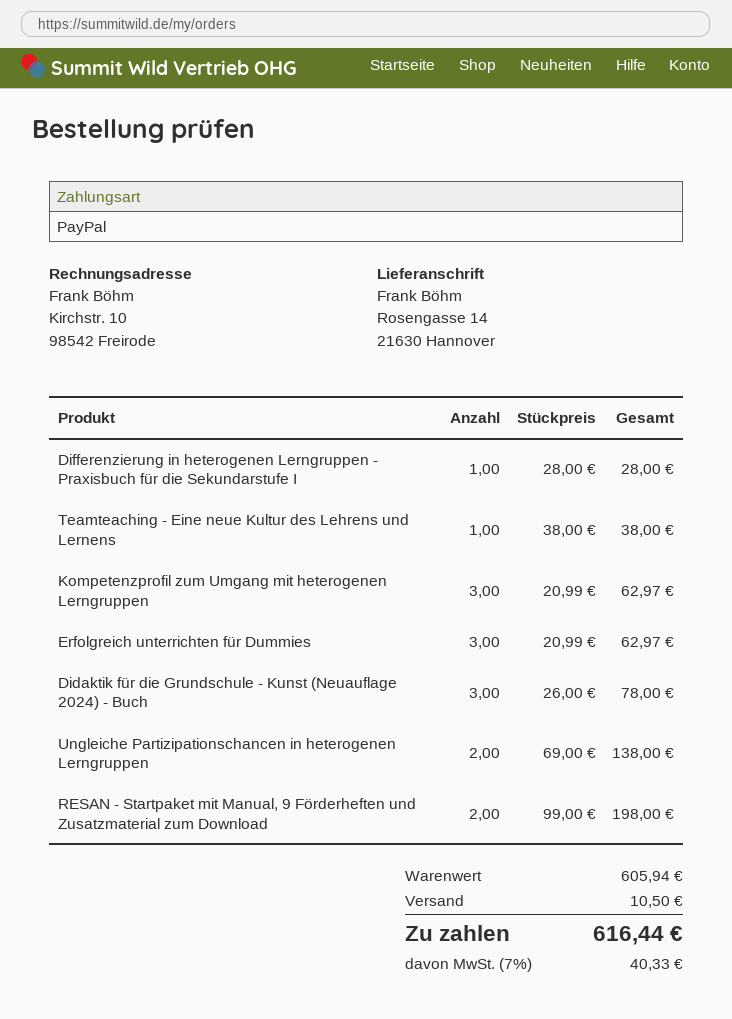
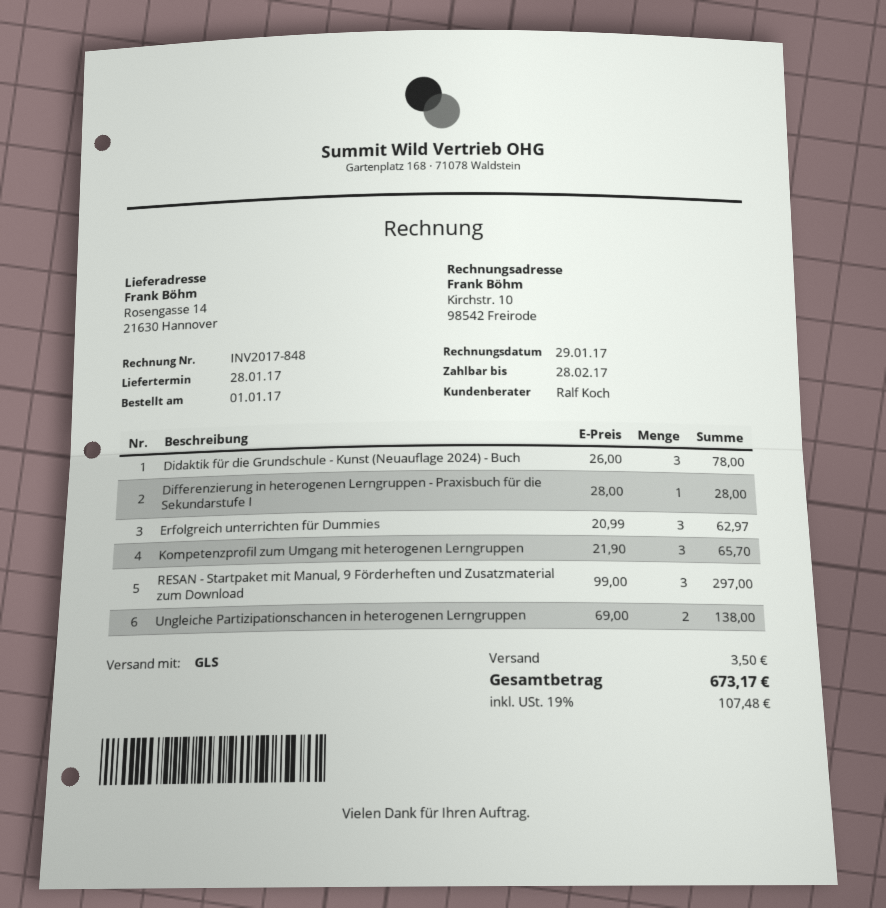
Teamteaching - Eine neue Kultur des Lehrens und Lernens: 1 x 38.00 = 38.00 -> none
Kompetenzprofil zum Umgang mit heterogenen Lerngruppen: 3 x 20.99 = 62.97 -> 3 x 21.90 = 65.70
RESAN - Startpaket mit Manual, 9 Förderheften und Zusatzmaterial zum Download: 2 x 99.00 = 198.00 -> 3 x 99.00 = 297.00
shipping: 10.50 -> 3.50
tax: 7% = 40.33 -> 19% = 107.48
total: 616.44 -> 673.17

